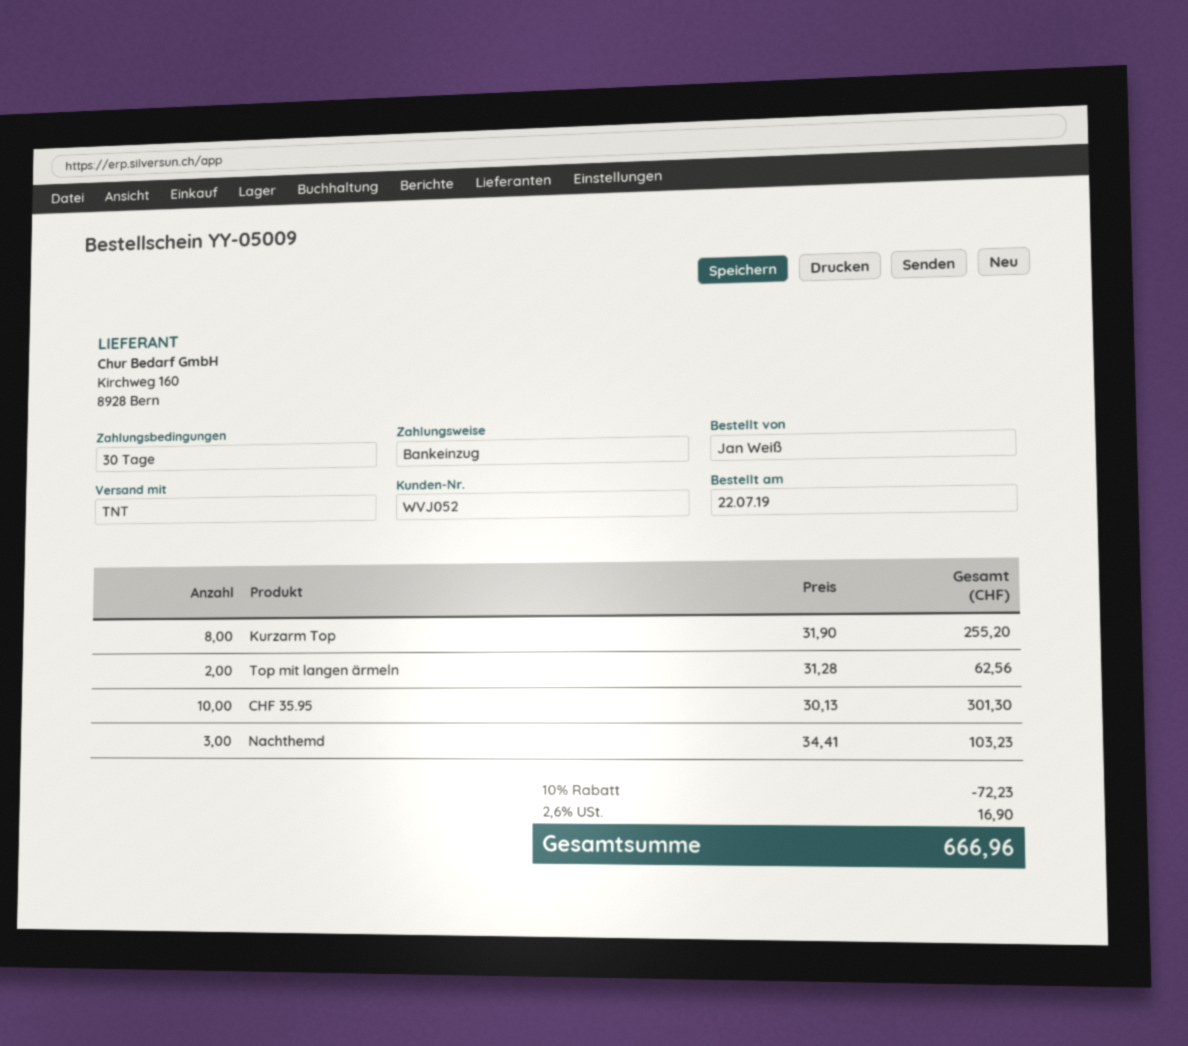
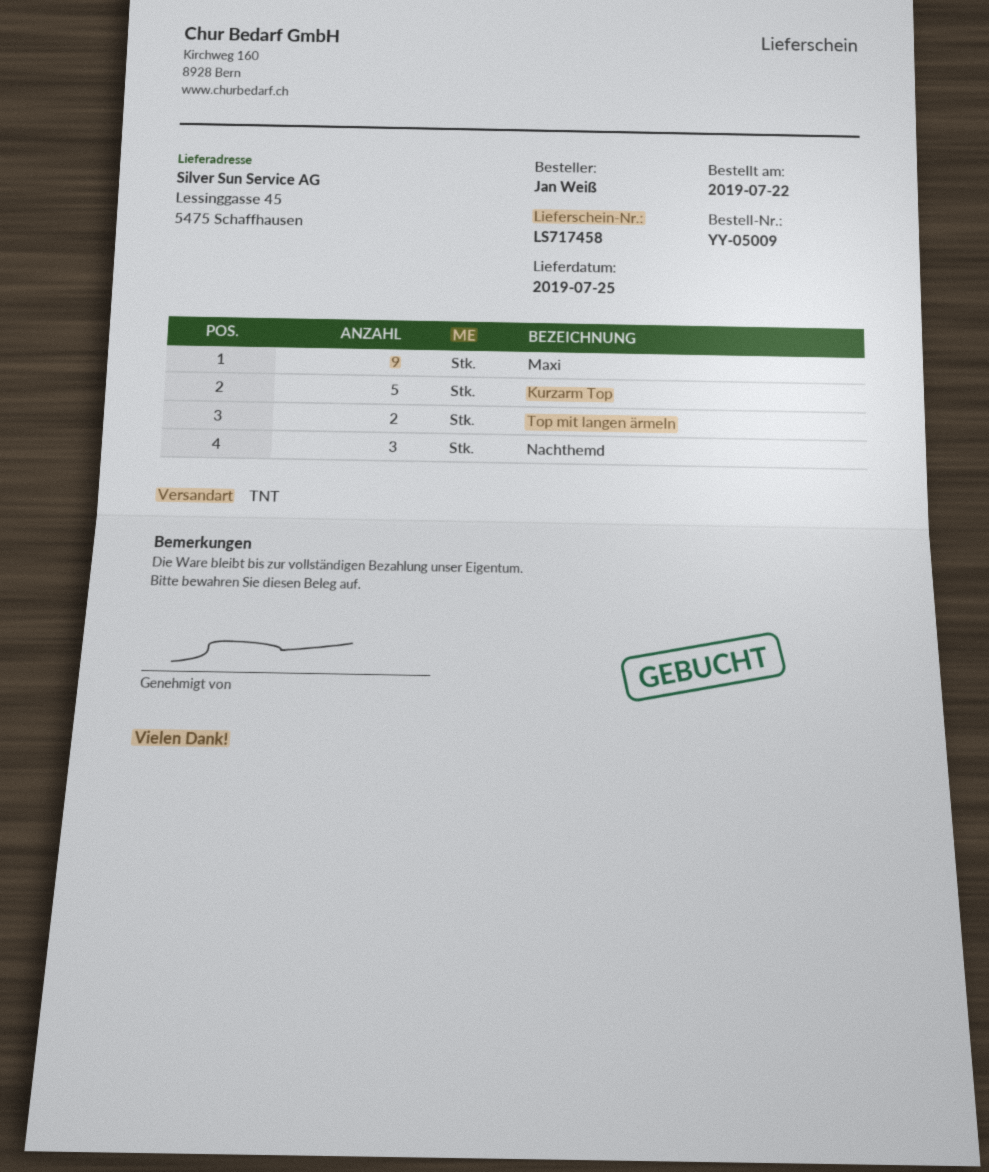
Kurzarm Top: 8 -> 5
CHF 35.95: 10 -> none
Maxi: none -> 9

